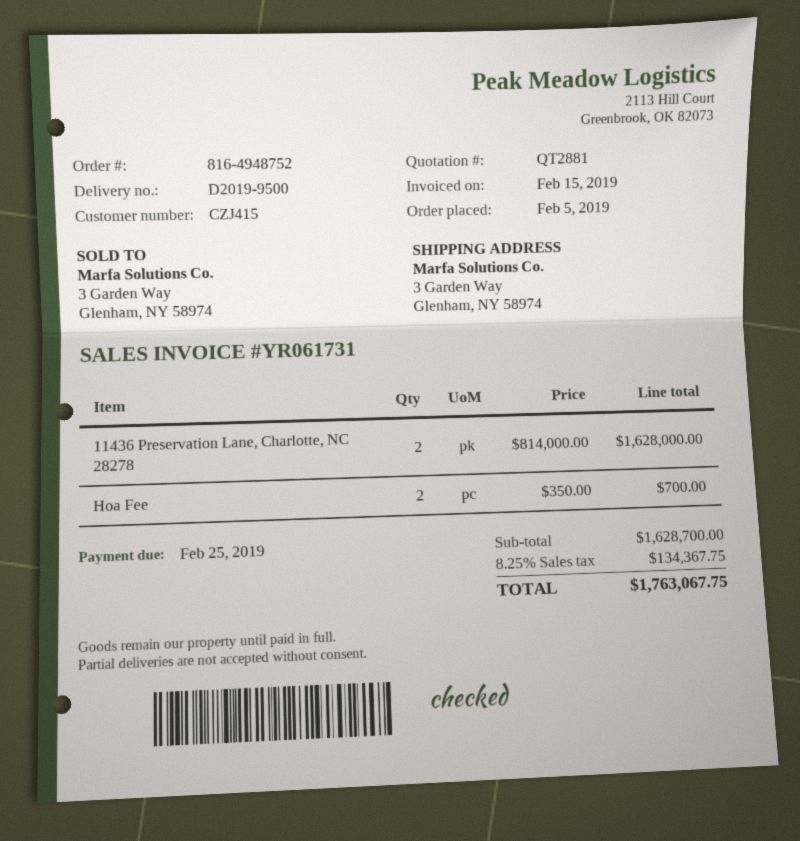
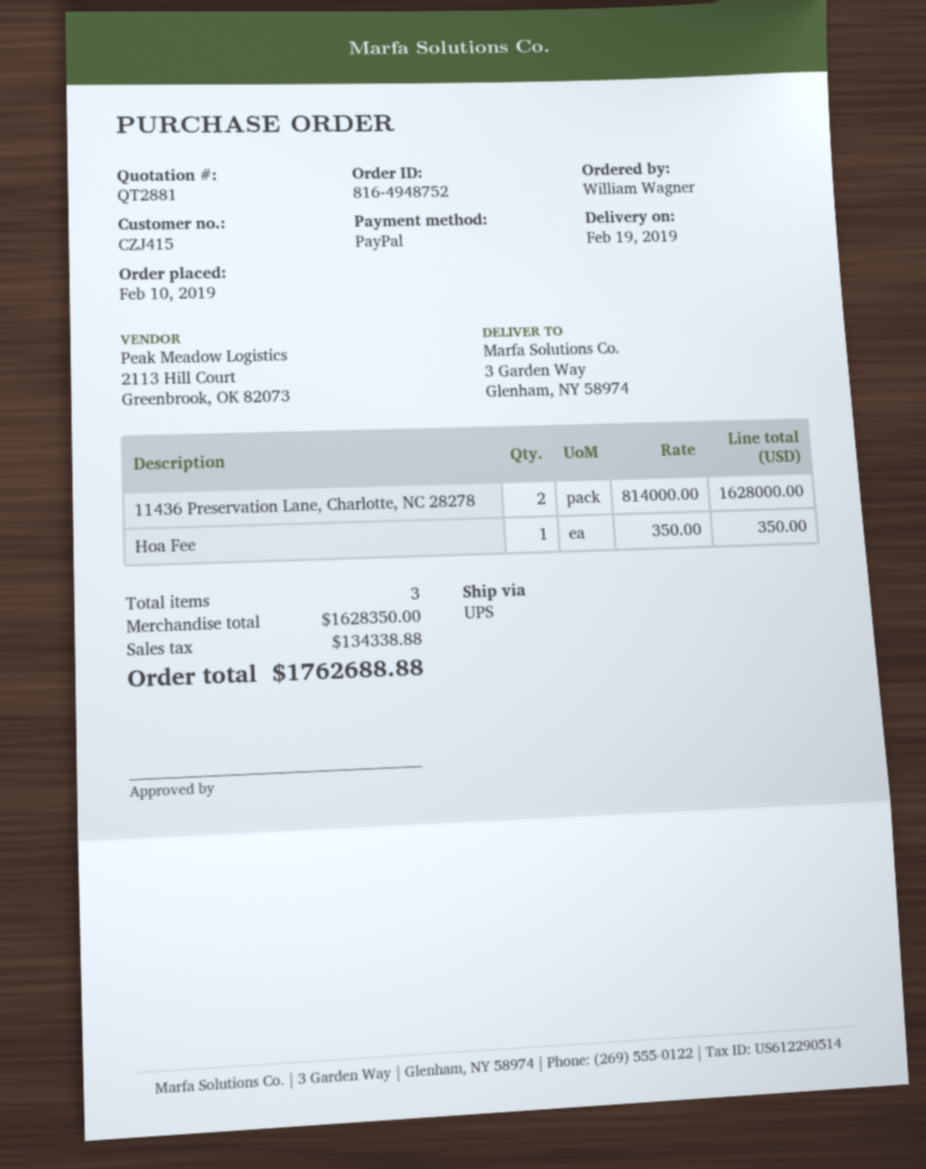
order date: 2019-02-05 -> 2019-02-10
Hoa Fee: 2 x 350.00 = 700.00 -> 1 x 350.00 = 350.00
subtotal: 1628700.00 -> 1628350.00
tax: 134367.75 -> 134338.88
total: 1763067.75 -> 1762688.88

